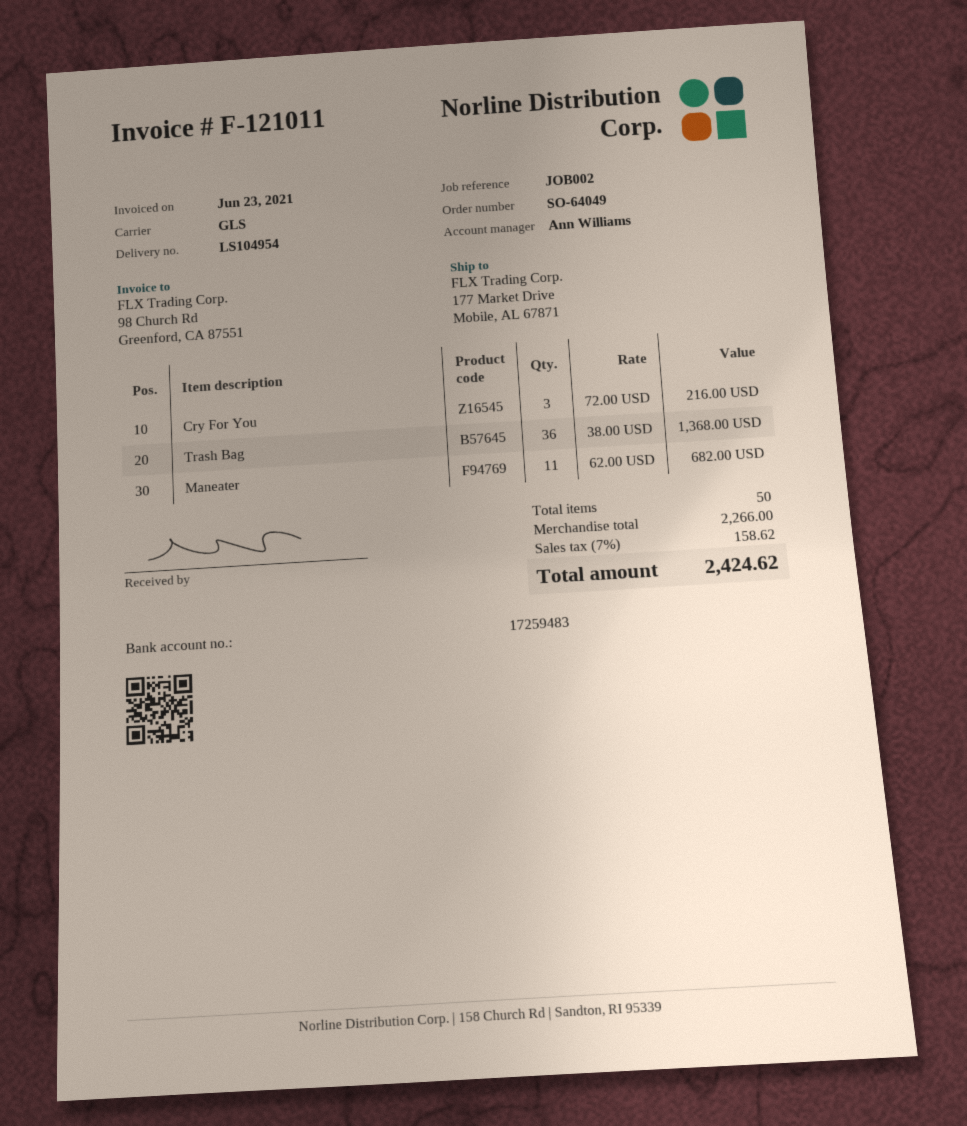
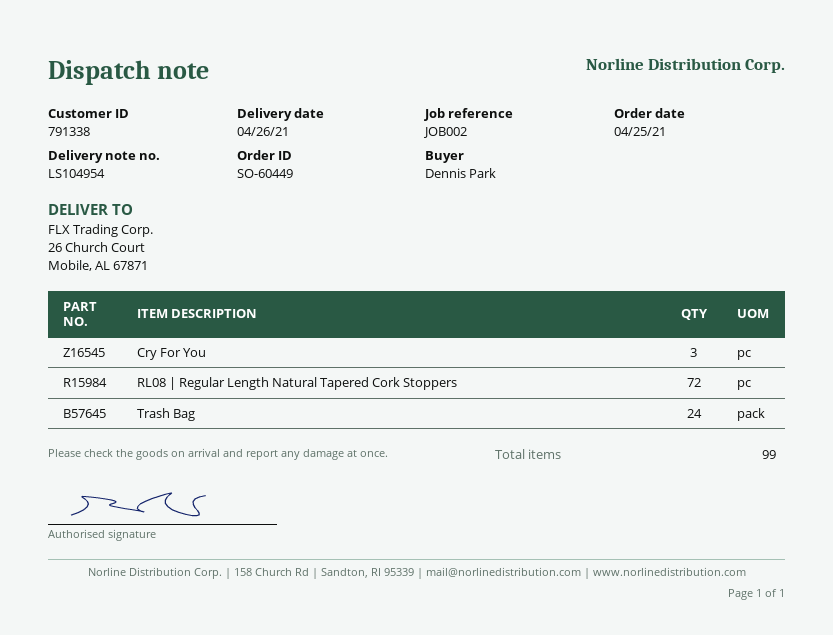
order number: SO-64049 -> SO-60449
ship to: 177 Market Drive, Mobile, AL 67871 -> 26 Church Court, Mobile, AL 67871
Trash Bag: 36 -> 24
Maneater: 11 -> none
RL08 | Regular Length Natural Tapered Cork Stoppers: none -> 72
total quantity: 50 -> 99

